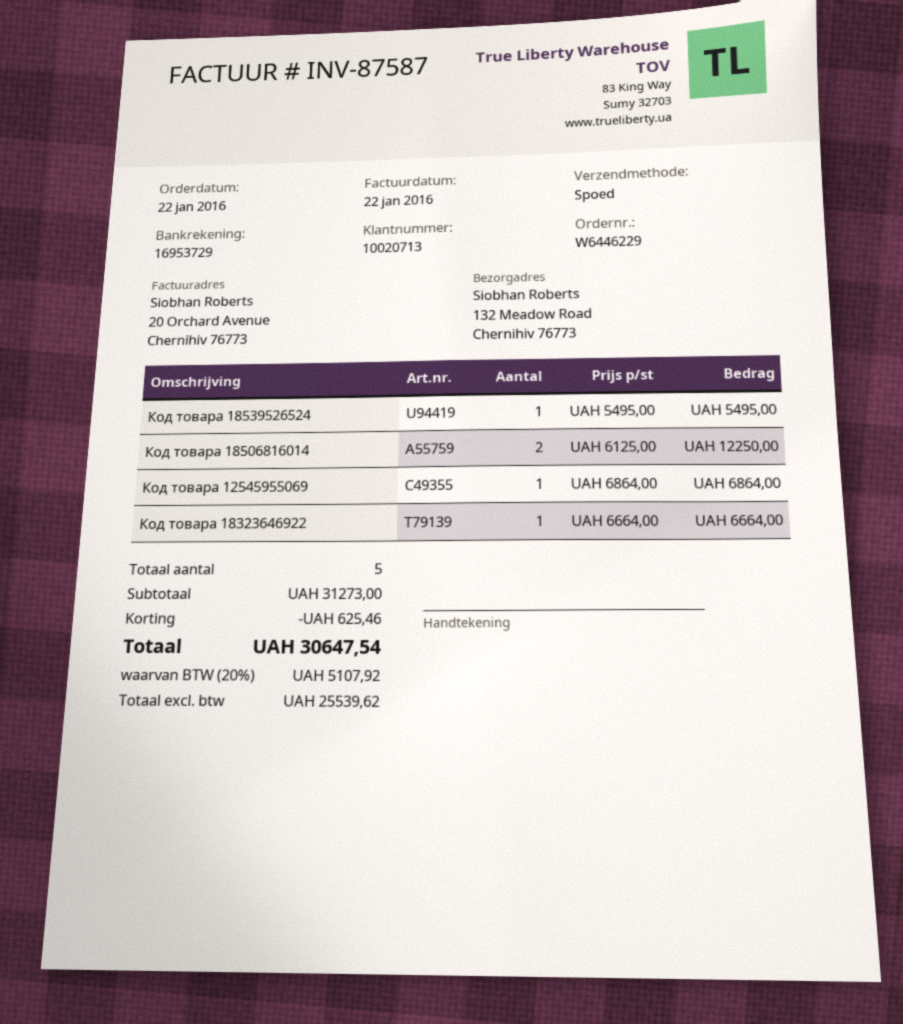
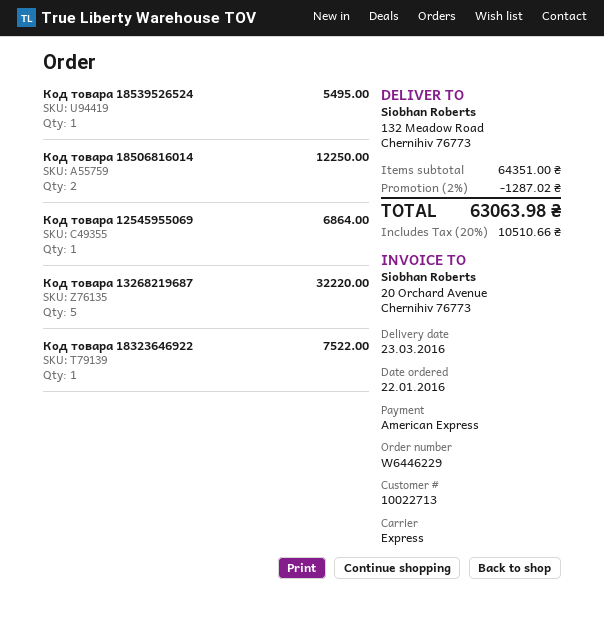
customer number: 10020713 -> 10022713
Код товара 18323646922: 1 for 6664.00 -> 1 for 7522.00
Код товара 13268219687: none -> 5 for 32220.00
subtotal: 31273.00 -> 64351.00
discount: 625.46 -> 1287.02
tax: 20% = 5107.92 -> 20% = 10510.66
total: 30647.54 -> 63063.98

